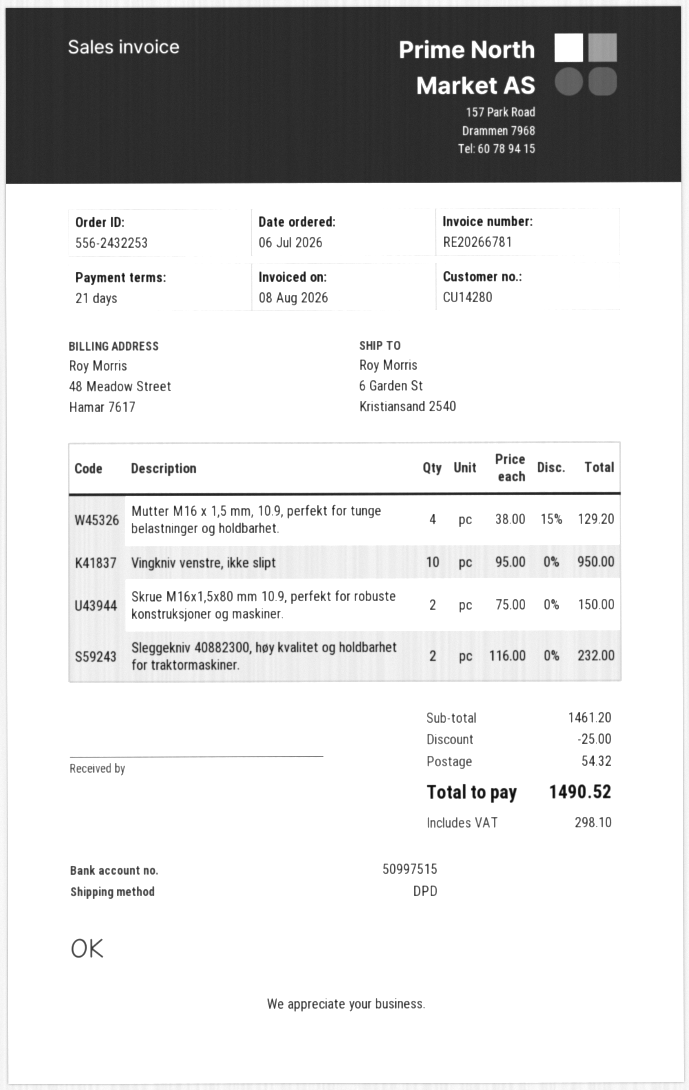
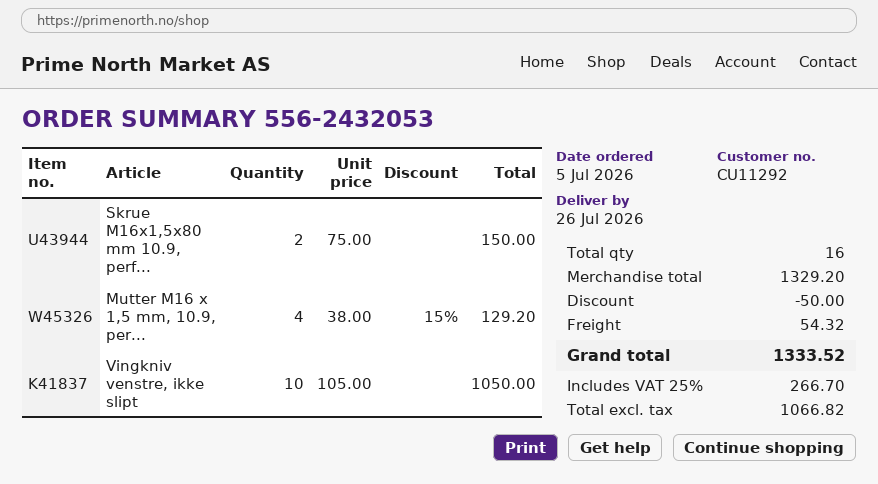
order number: 556-2432253 -> 556-2432053
order date: 2026-07-06 -> 2026-07-05
customer number: CU14280 -> CU11292
Vingkniv venstre, ikke slipt: 10 x 95.00 = 950.00 -> 10 x 105.00 = 1050.00
Sleggekniv 40882300, høy kvalitet og holdbarhet for traktormaskiner.: 2 x 116.00 = 232.00 -> none
subtotal: 1461.20 -> 1329.20
discount: 25.00 -> 50.00
tax: 298.10 -> 266.70
total: 1490.52 -> 1333.52

